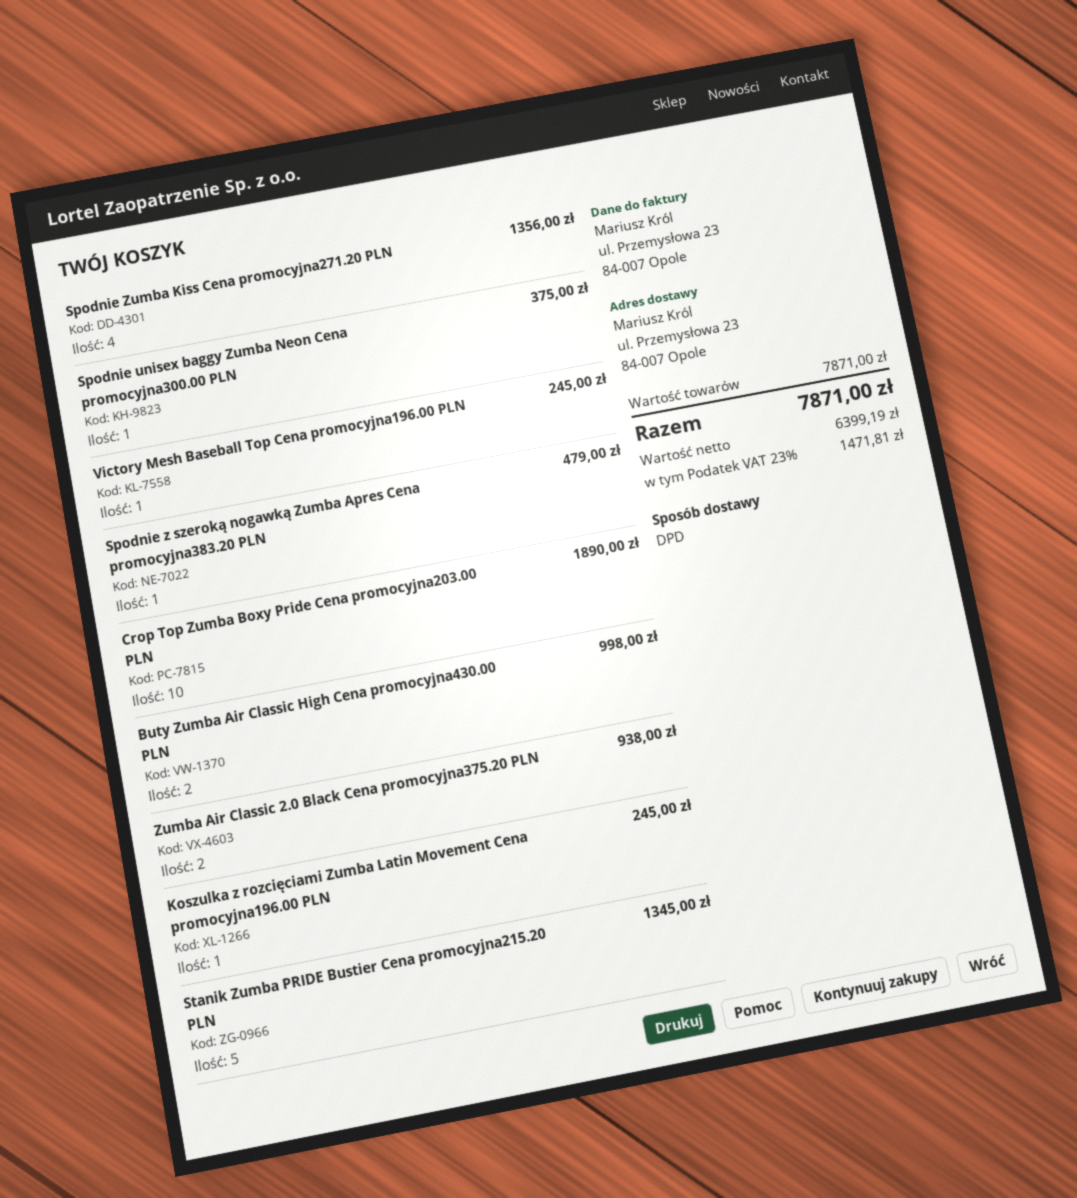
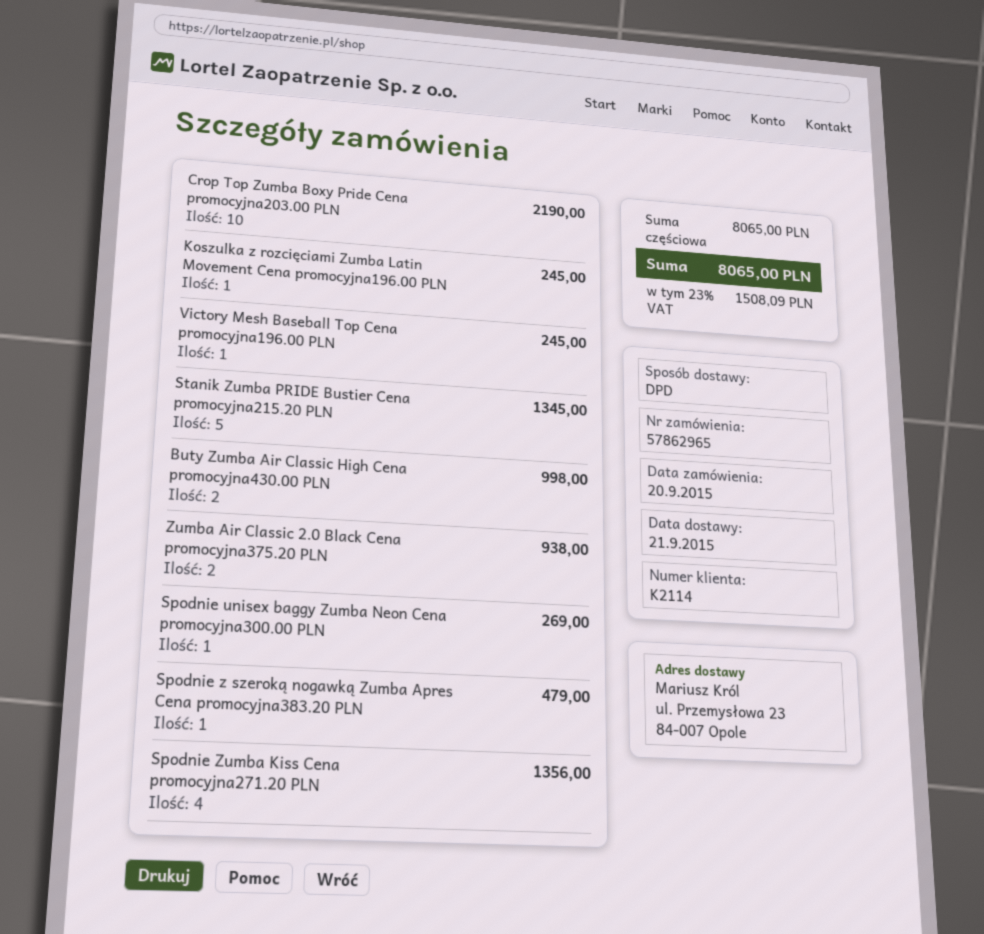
Spodnie unisex baggy Zumba Neon Cena promocyjna300.00 PLN: 1 for 375.00 -> 1 for 269.00
Crop Top Zumba Boxy Pride Cena promocyjna203.00 PLN: 10 for 1890.00 -> 10 for 2190.00
subtotal: 7871.00 -> 8065.00
tax: 23% = 1471.81 -> 23% = 1508.09
total: 7871.00 -> 8065.00

